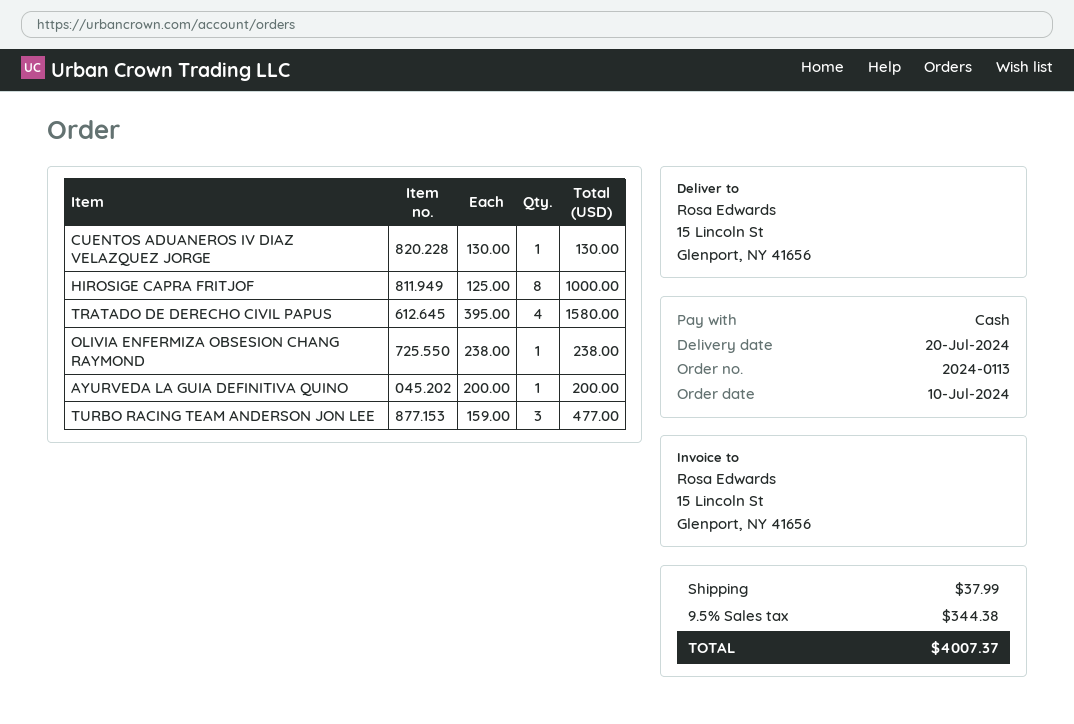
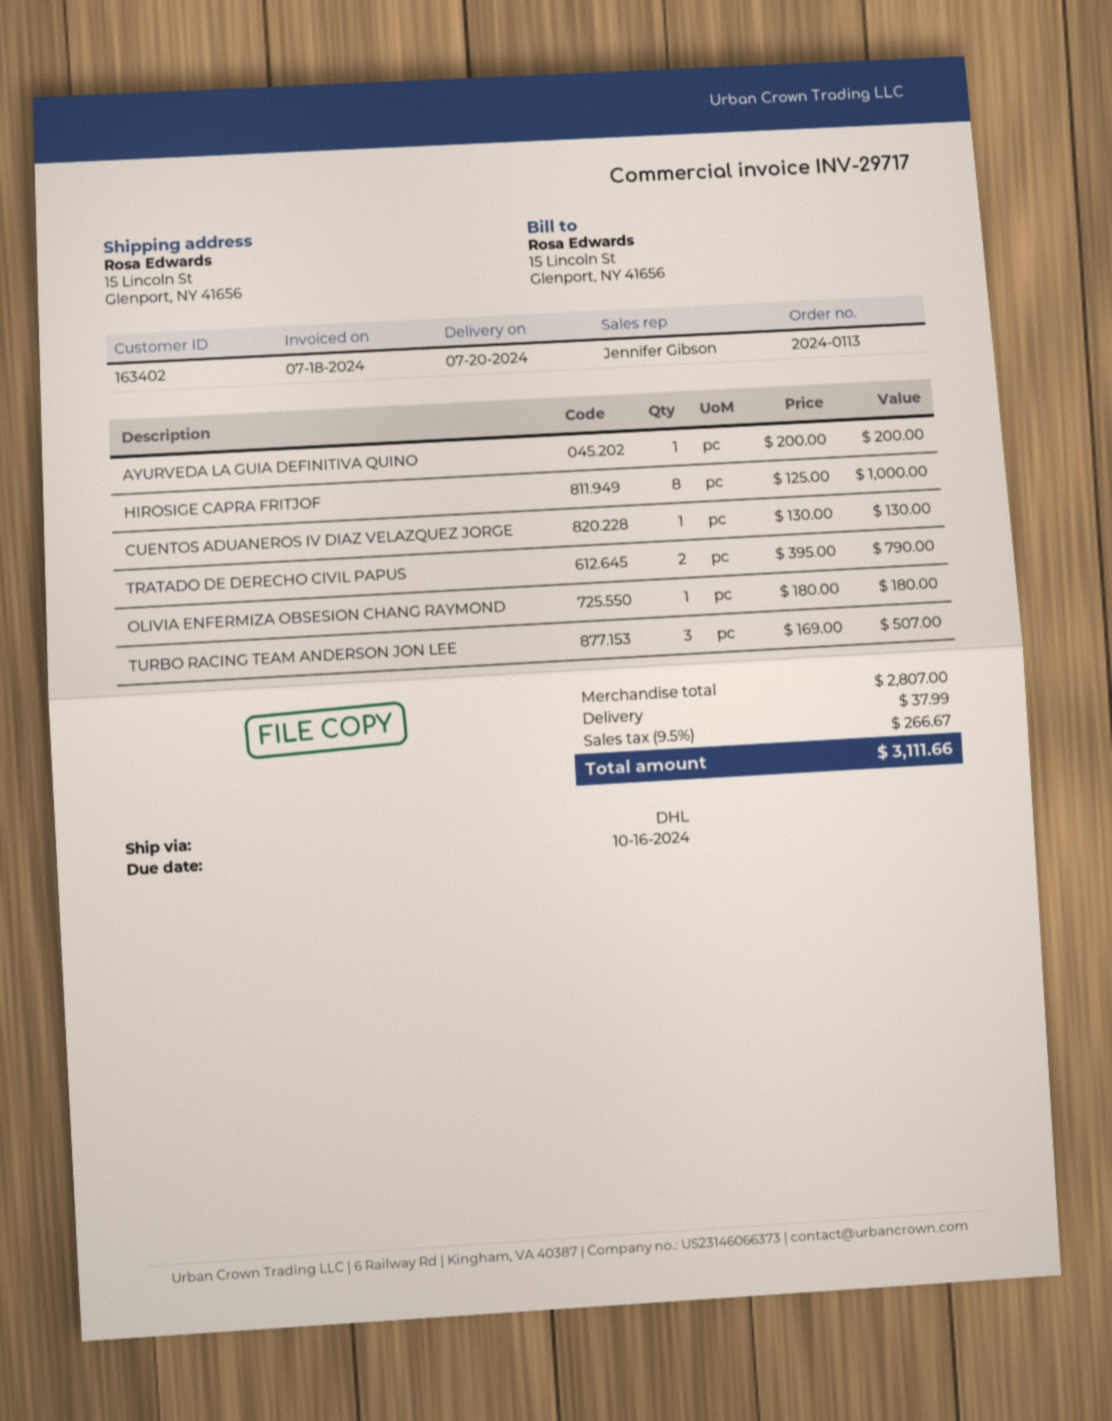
TRATADO DE DERECHO CIVIL PAPUS: 4 x 395.00 = 1580.00 -> 2 x 395.00 = 790.00
OLIVIA ENFERMIZA OBSESION CHANG RAYMOND: 1 x 238.00 = 238.00 -> 1 x 180.00 = 180.00
TURBO RACING TEAM ANDERSON JON LEE: 3 x 159.00 = 477.00 -> 3 x 169.00 = 507.00
tax: 9.5% = 344.38 -> 9.5% = 266.67
total: 4007.37 -> 3111.66

